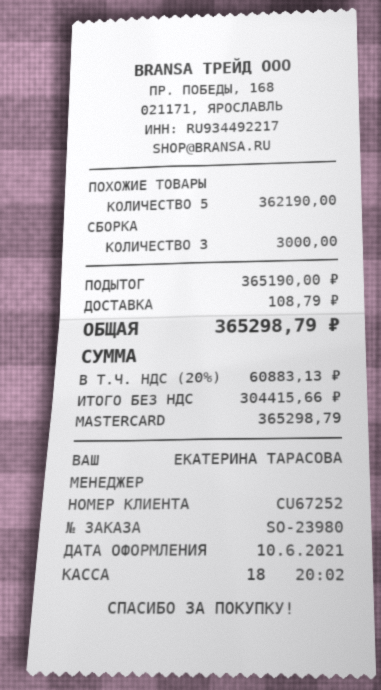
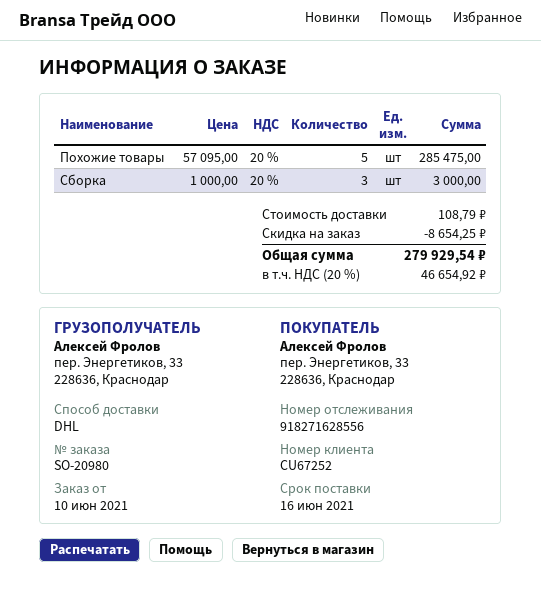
order number: SO-23980 -> SO-20980
ПОХОЖИЕ ТОВАРЫ: 5 for 362190.00 -> 5 for 285475.00
discount: none -> 8654.25
tax: 20% = 60883.13 -> 20% = 46654.92
total: 365298.79 -> 279929.54

